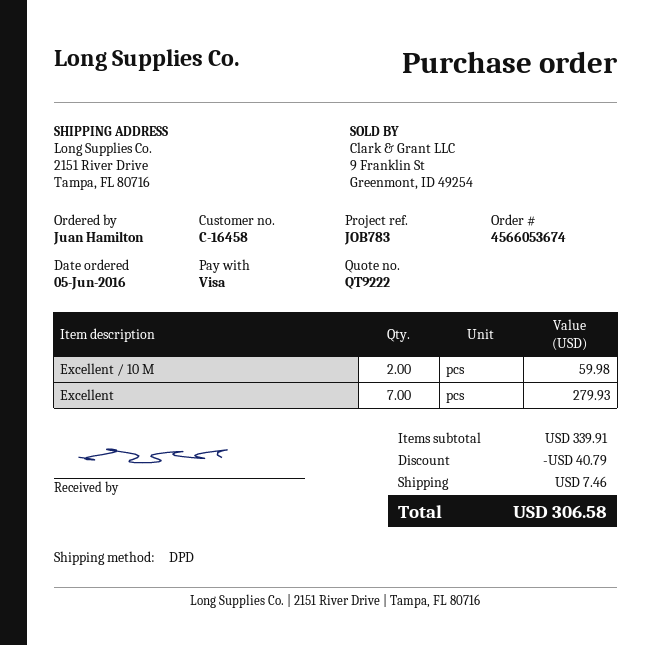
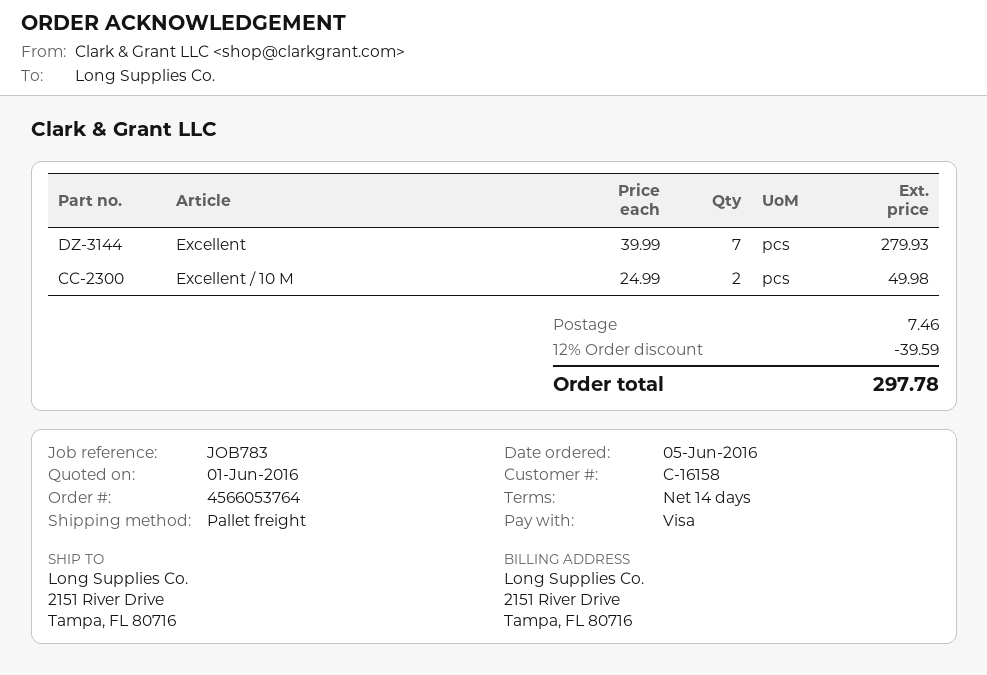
order number: 4566053674 -> 4566053764
customer number: C-16458 -> C-16158
shipping method: DPD -> pallet freight
Excellent / 10 M: 2 for 59.98 -> 2 for 49.98
discount: 40.79 -> 39.59
total: 306.58 -> 297.78

